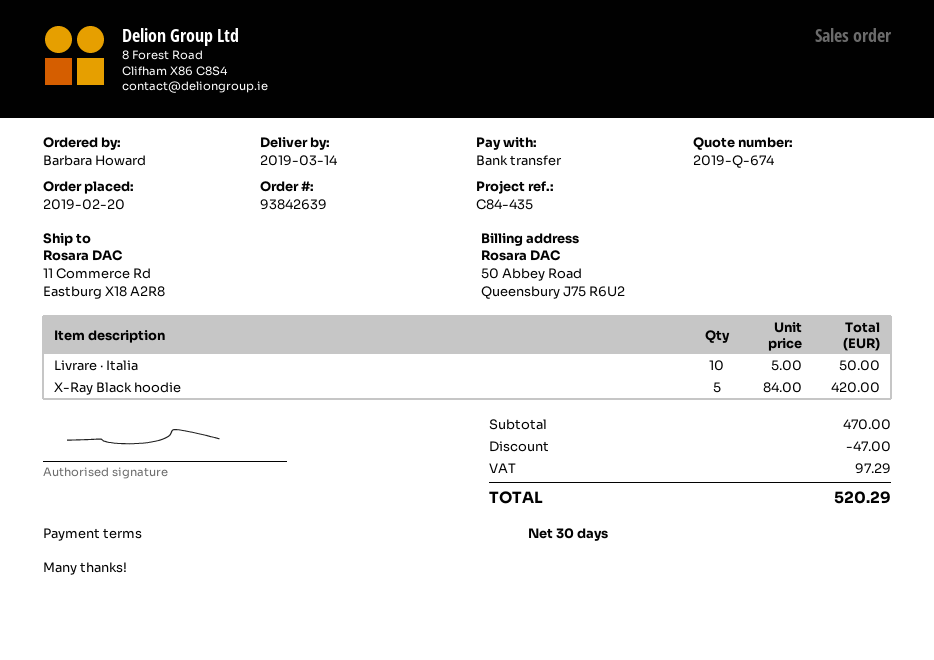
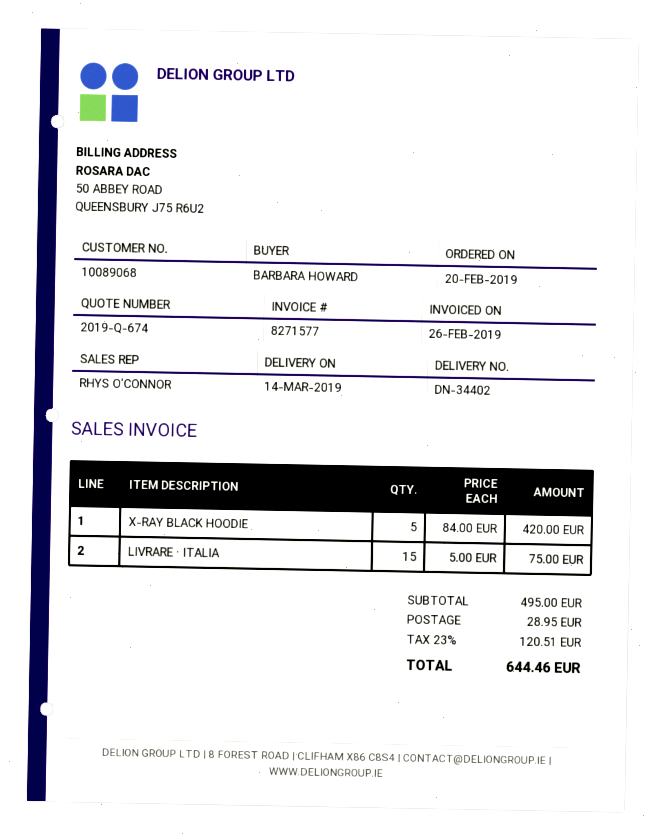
Livrare · Italia: 10 x 5.00 = 50.00 -> 15 x 5.00 = 75.00
subtotal: 470.00 -> 495.00
discount: 47.00 -> none
shipping: none -> 28.95
tax: 97.29 -> 120.51
total: 520.29 -> 644.46

